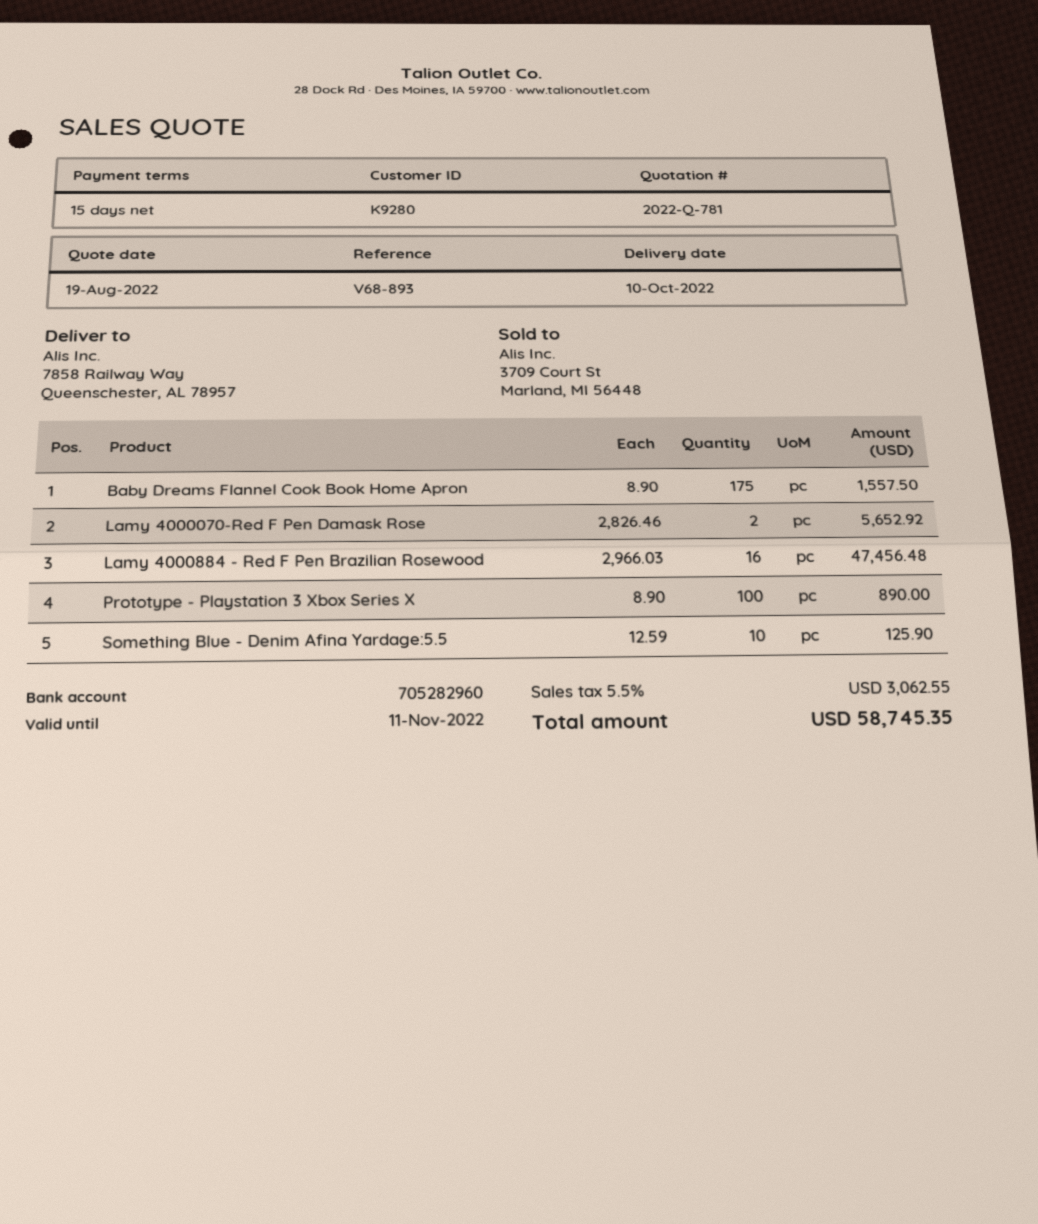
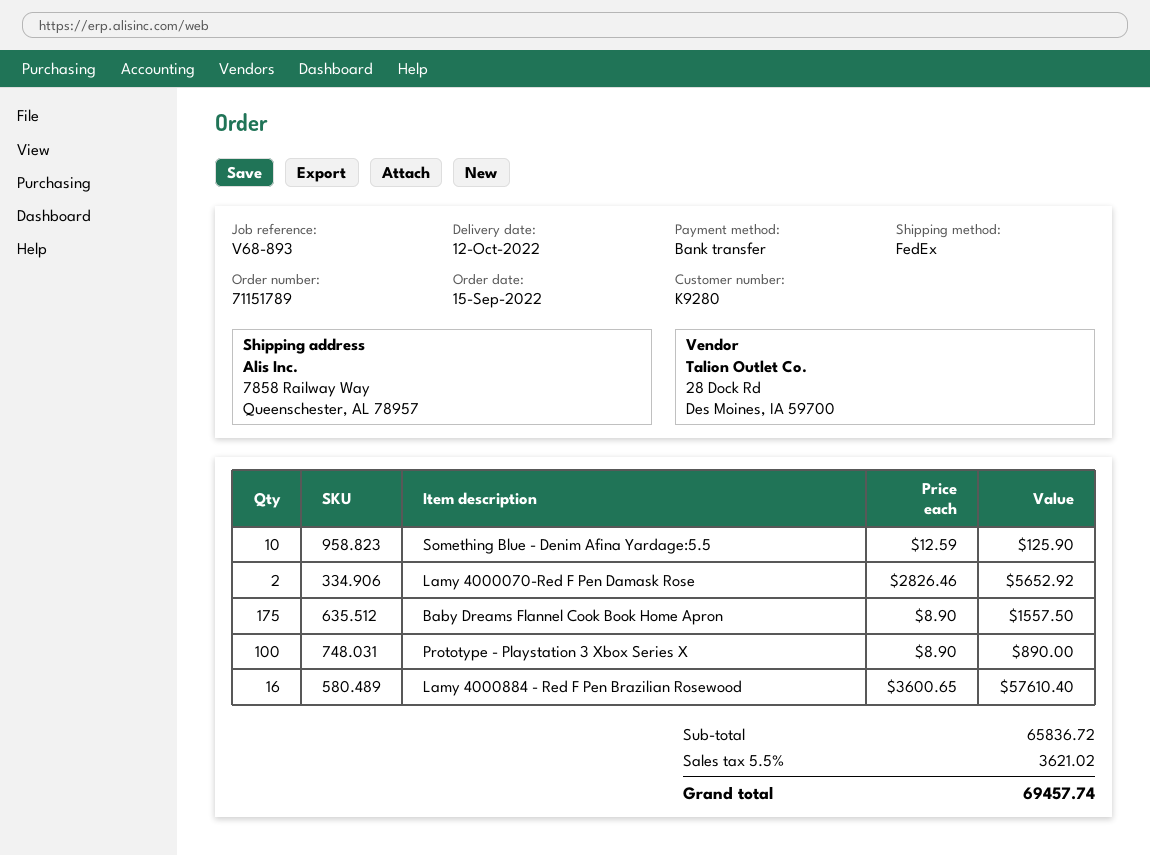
delivery date: 2022-10-10 -> 2022-10-12
Lamy 4000884 - Red F Pen Brazilian Rosewood: 16 x 2966.03 = 47456.48 -> 16 x 3600.65 = 57610.40
tax: 5.5% = 3062.55 -> 5.5% = 3621.02
total: 58745.35 -> 69457.74

